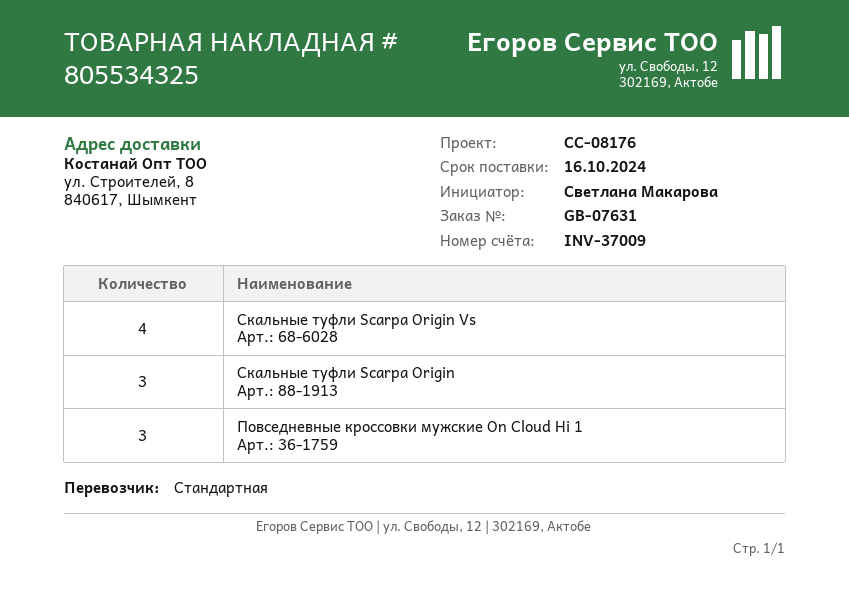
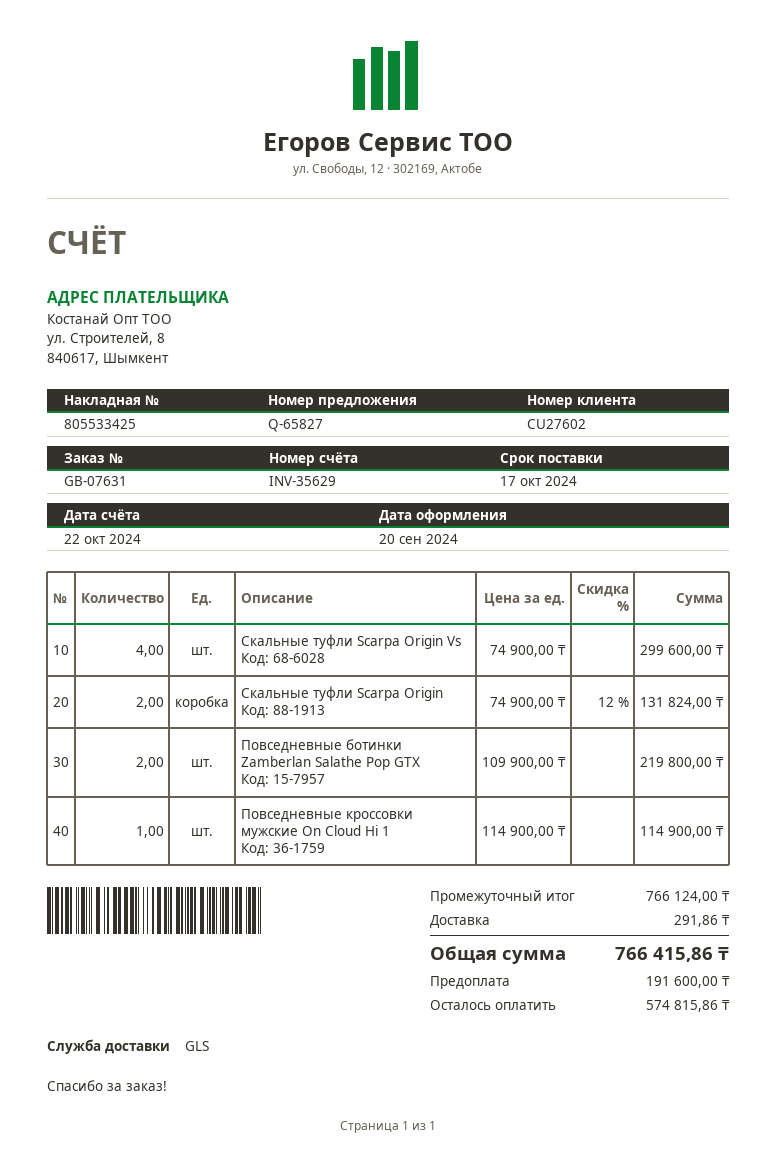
delivery note number: 805534325 -> 805533425
delivery date: 2024-10-16 -> 2024-10-17
invoice number: INV-37009 -> INV-35629
shipping method: standard -> GLS
Скальные туфли Scarpa Origin: 3 -> 2
Повседневные кроссовки мужские On Cloud Hi 1: 3 -> 1
Повседневные ботинки Zamberlan Salathe Pop GTX: none -> 2

